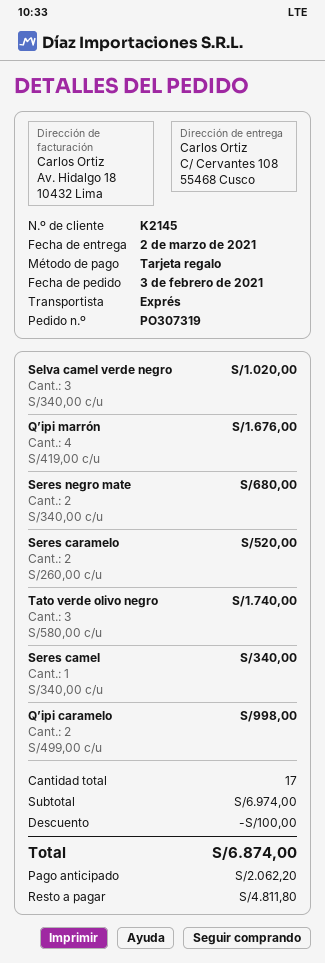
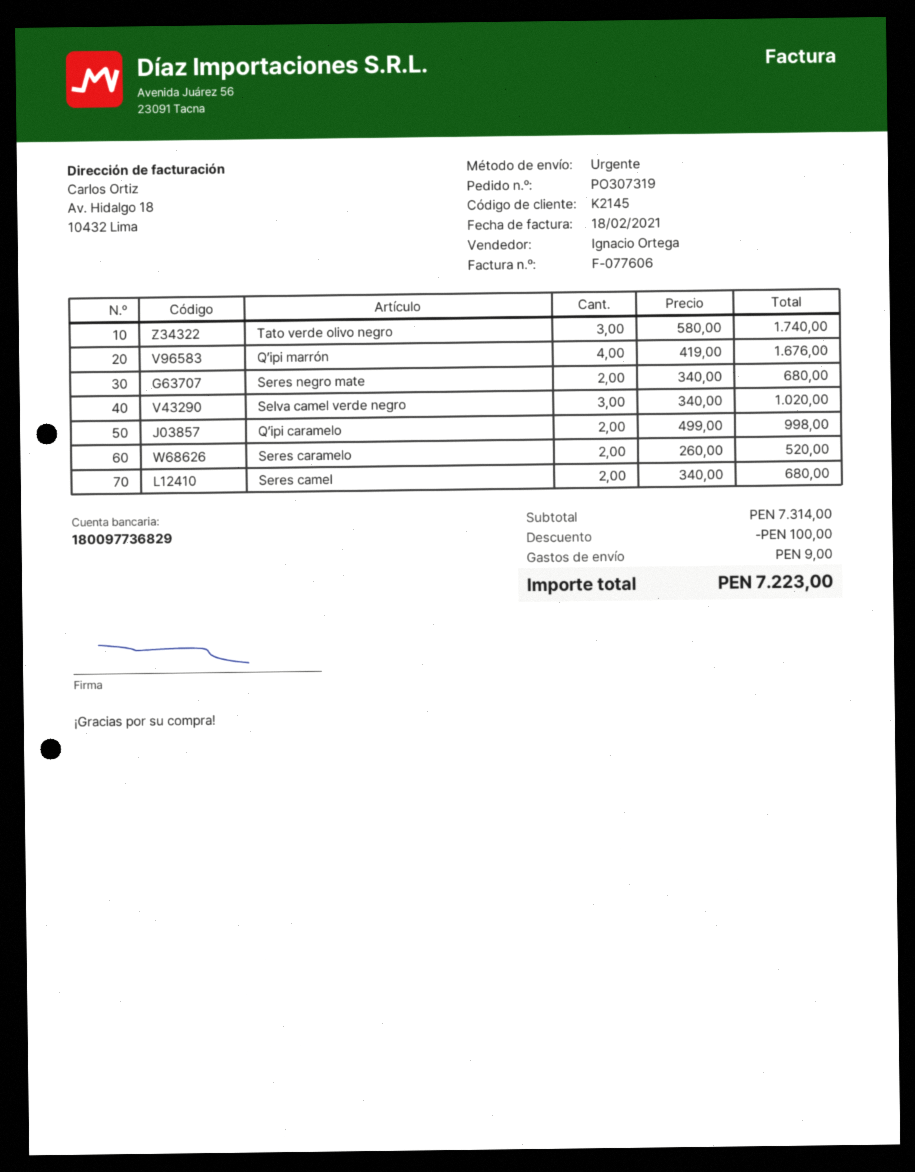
Seres camel: 1 x 340.00 = 340.00 -> 2 x 340.00 = 680.00
subtotal: 6974.00 -> 7314.00
shipping: none -> 9.00
total: 6874.00 -> 7223.00

